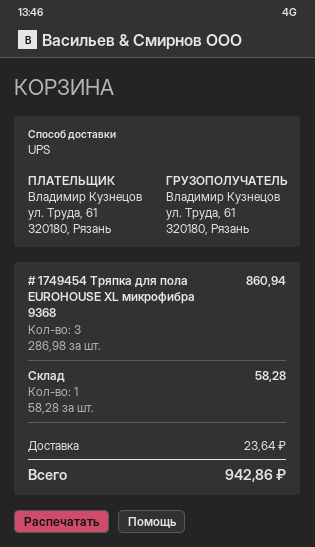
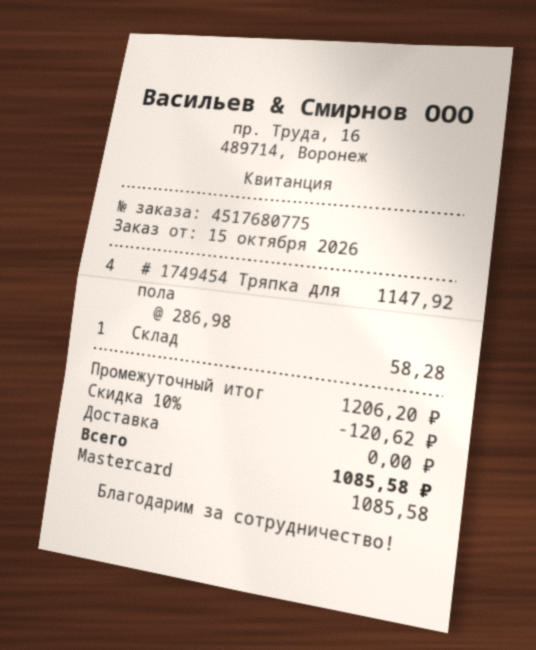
# 1749454 Тряпка для пола EUROHOUSE XL микрофибра 9368: 3 x 286.98 = 860.94 -> 4 x 286.98 = 1147.92
discount: none -> 10% = 120.62
shipping: 23.64 -> 0.00
total: 942.86 -> 1085.58

